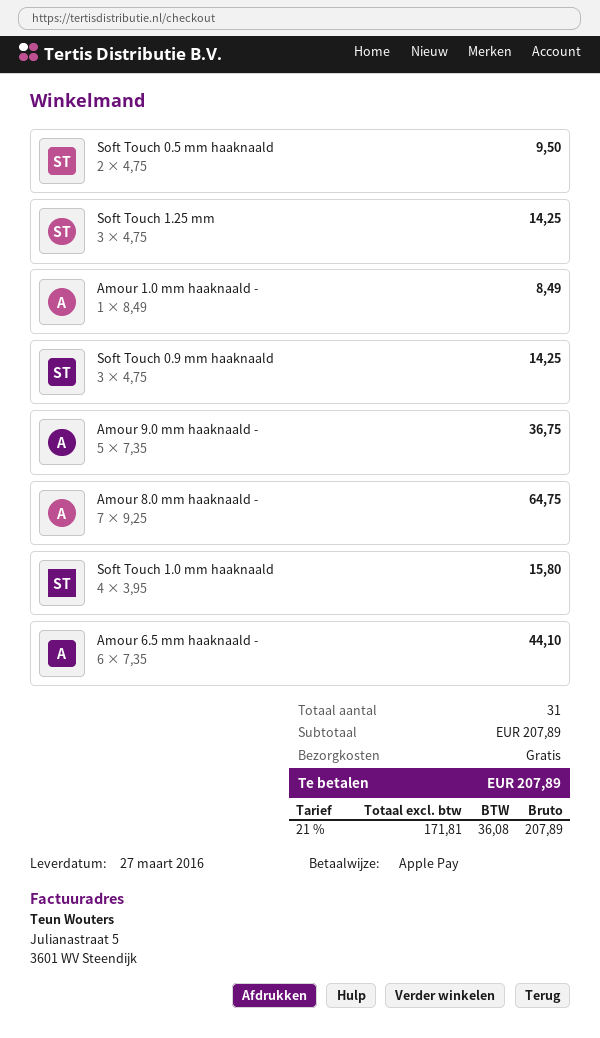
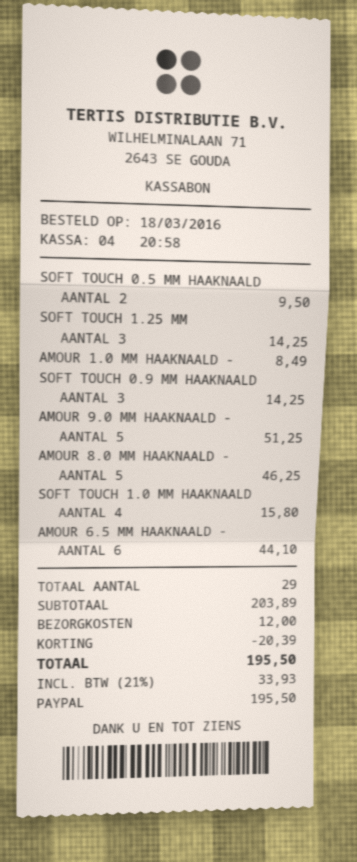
payment method: Apple Pay -> PayPal
Amour 9.0 mm haaknaald -: 5 for 36.75 -> 5 for 51.25
Amour 8.0 mm haaknaald -: 7 for 64.75 -> 5 for 46.25
total quantity: 31 -> 29
subtotal: 207.89 -> 203.89
discount: none -> 20.39
shipping: 0.00 -> 12.00
tax: 21% = 36.08 -> 21% = 33.93
total: 207.89 -> 195.50

